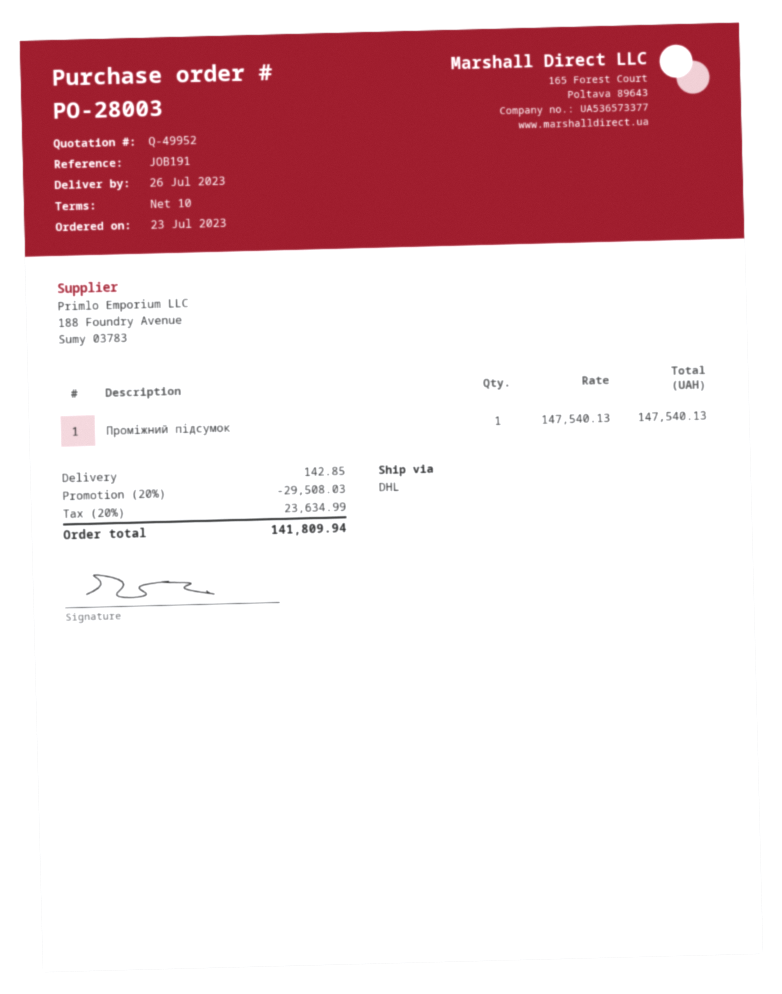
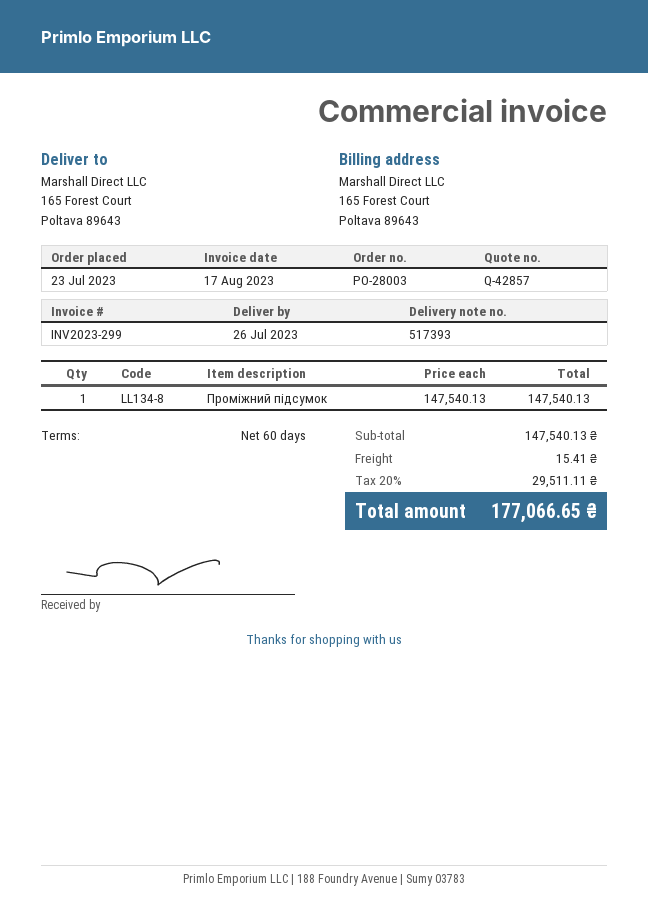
quote number: Q-49952 -> Q-42857
payment terms: 10 days -> 60 days
discount: 20% = 29508.03 -> none
shipping: 142.85 -> 15.41
tax: 20% = 23634.99 -> 20% = 29511.11
total: 141809.94 -> 177066.65

